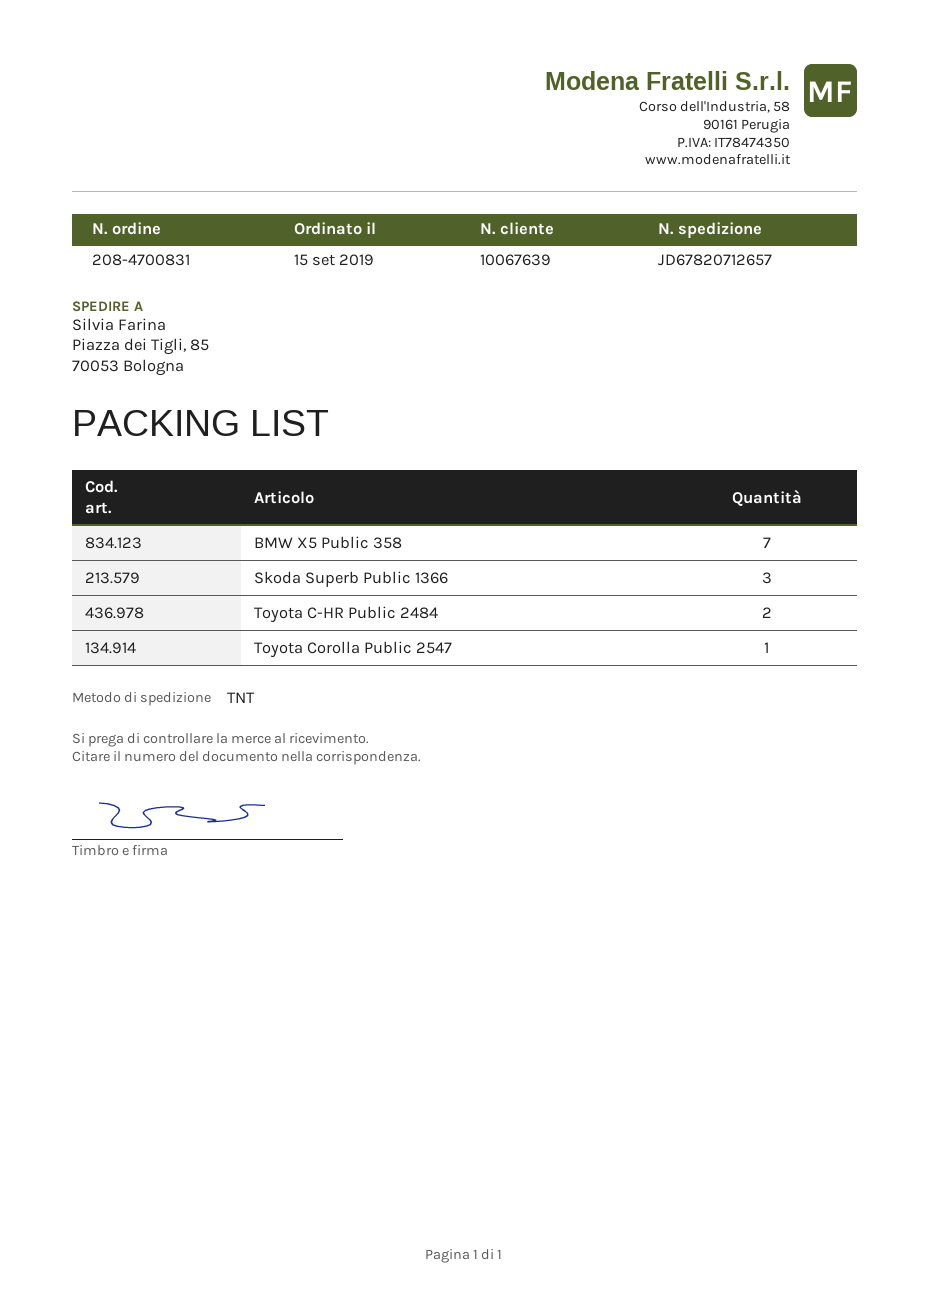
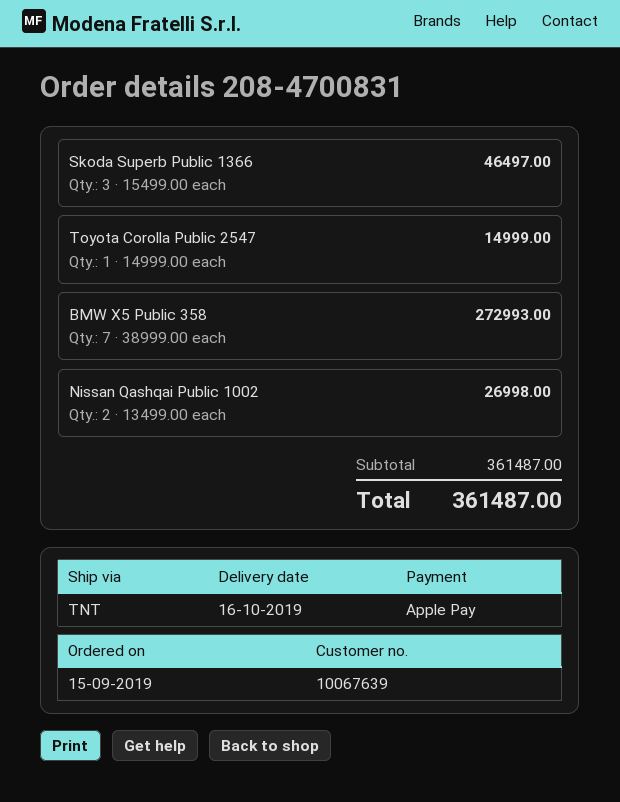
Toyota C-HR Public 2484: 2 -> none
Nissan Qashqai Public 1002: none -> 2

